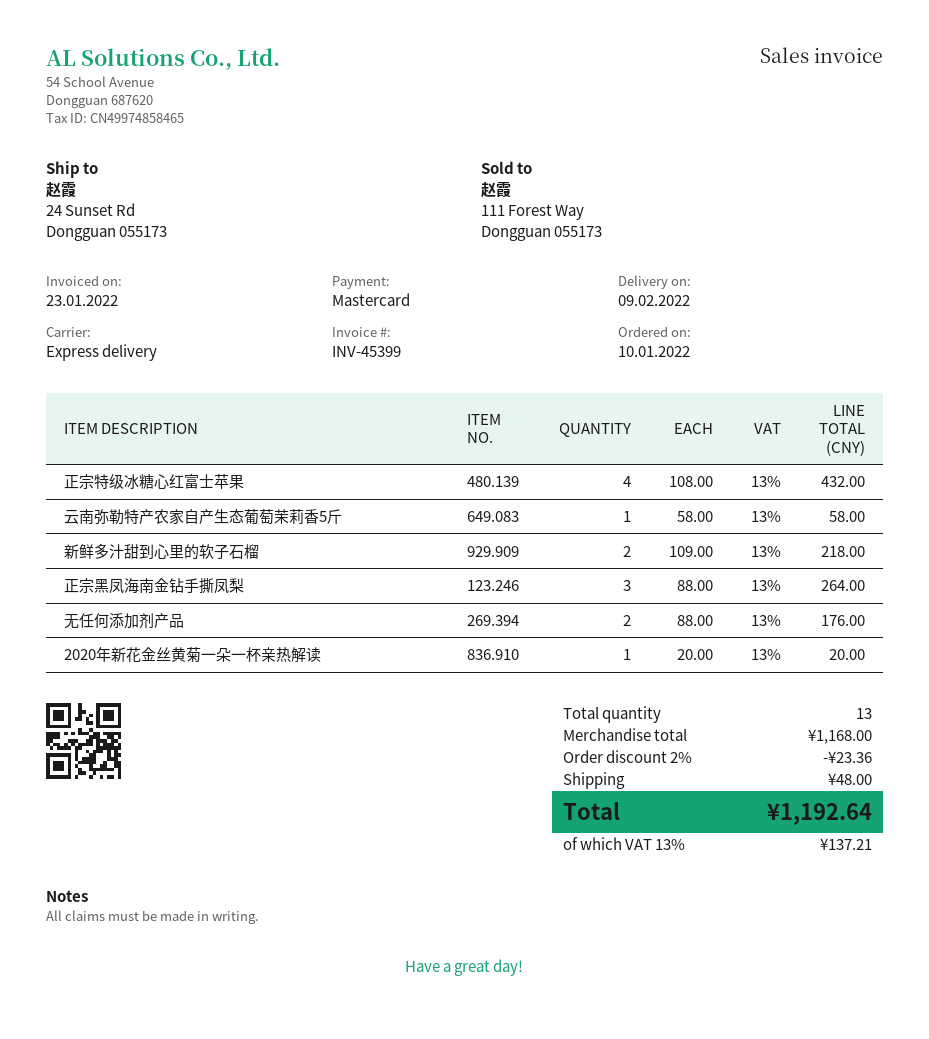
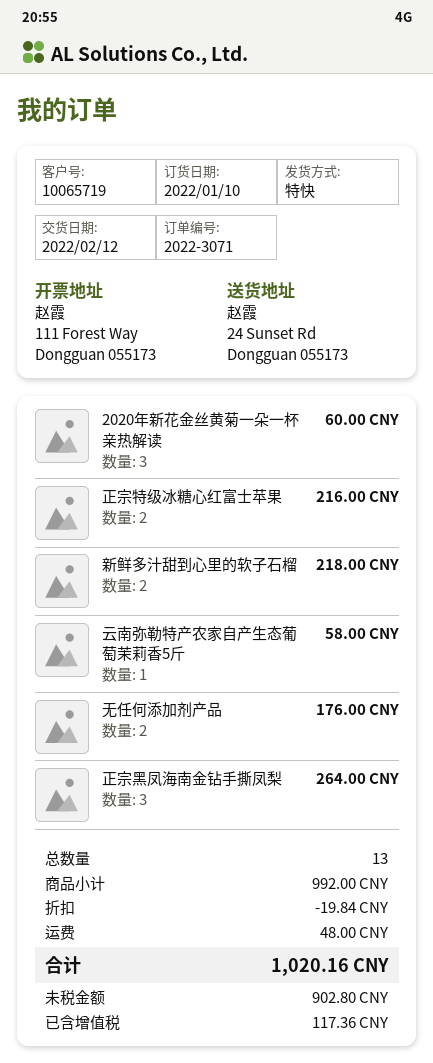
delivery date: 2022-02-09 -> 2022-02-12
正宗特级冰糖心红富士苹果: 4 for 432.00 -> 2 for 216.00
2020年新花金丝黄菊一朵一杯亲热解读: 1 for 20.00 -> 3 for 60.00
subtotal: 1168.00 -> 992.00
discount: 23.36 -> 19.84
tax: 137.21 -> 117.36
total: 1192.64 -> 1020.16

